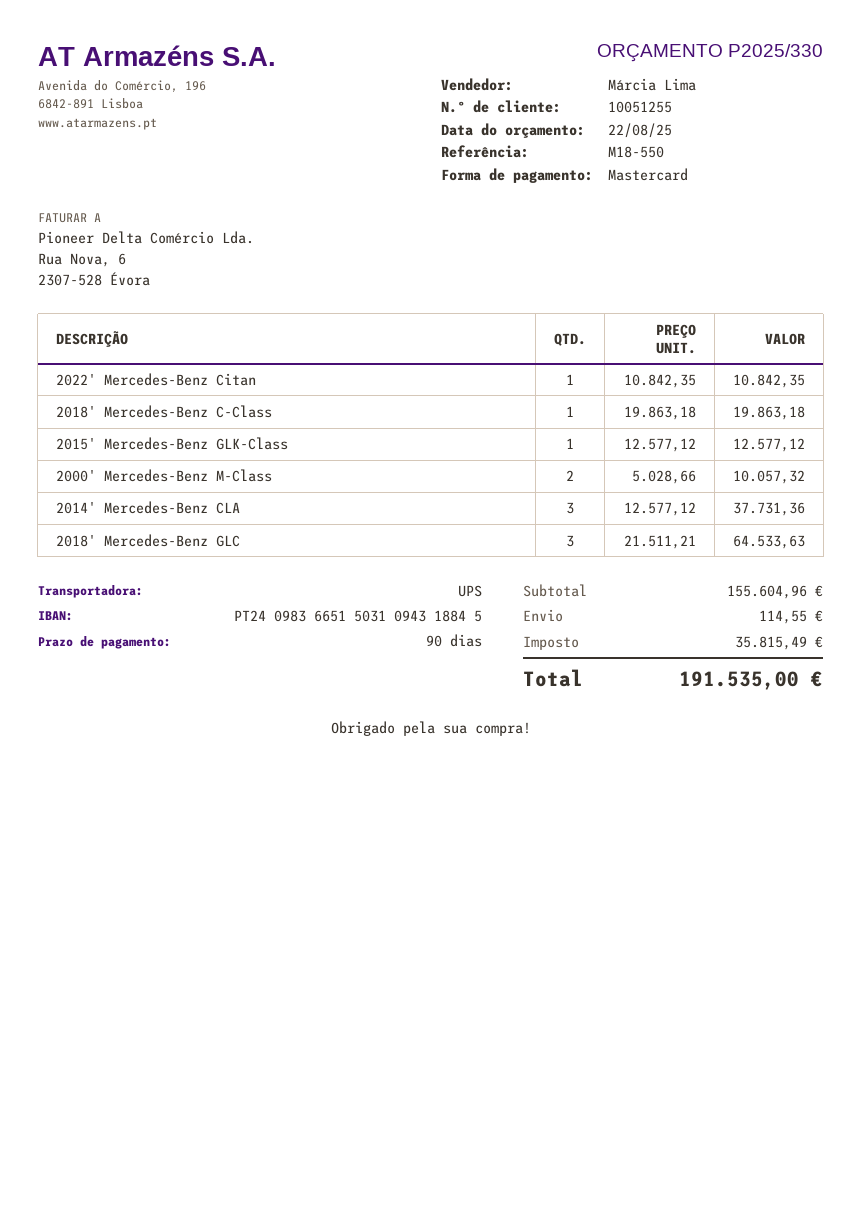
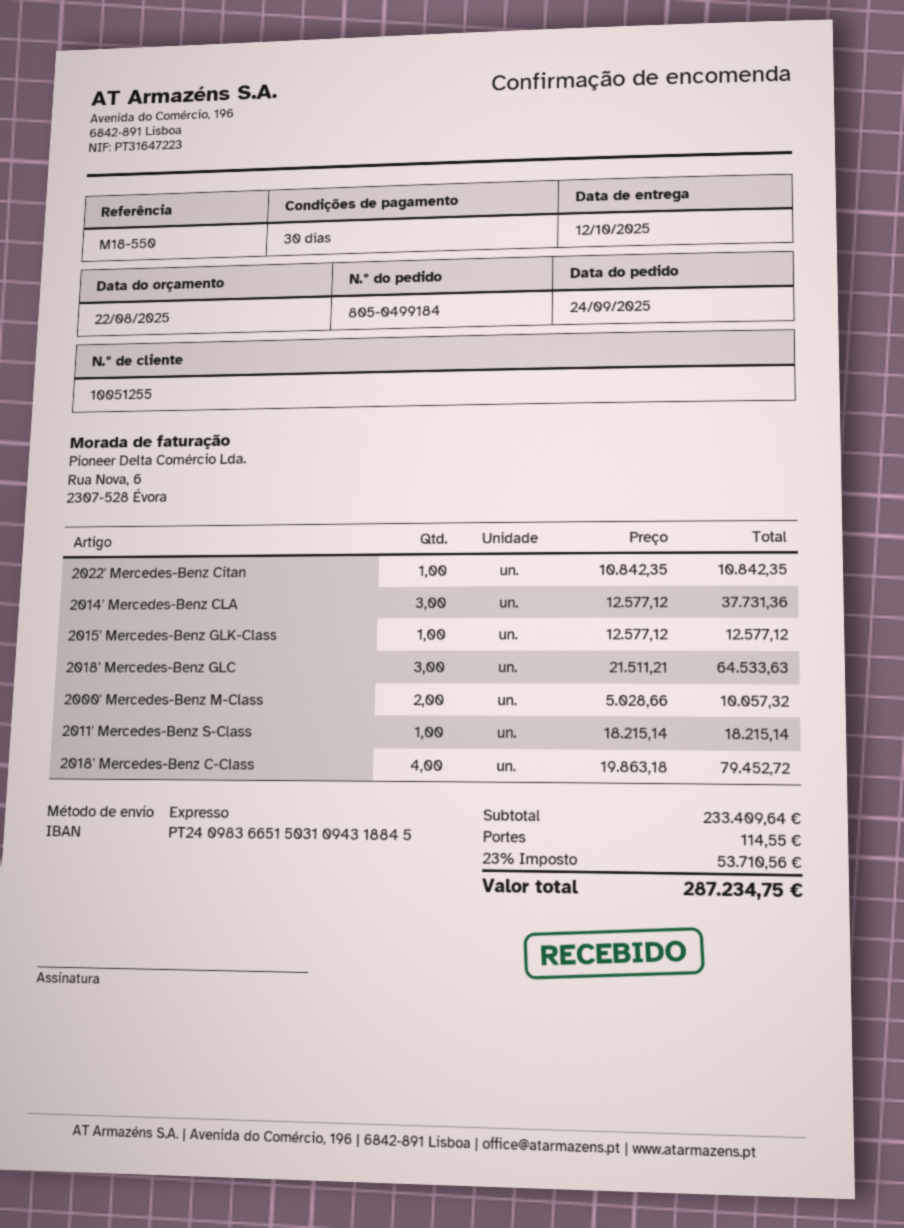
payment terms: 90 days -> 30 days
shipping method: UPS -> express
2018' Mercedes-Benz C-Class: 1 x 19863.18 = 19863.18 -> 4 x 19863.18 = 79452.72
2011' Mercedes-Benz S-Class: none -> 1 x 18215.14 = 18215.14
subtotal: 155604.96 -> 233409.64
tax: 35815.49 -> 53710.56
total: 191535.00 -> 287234.75

